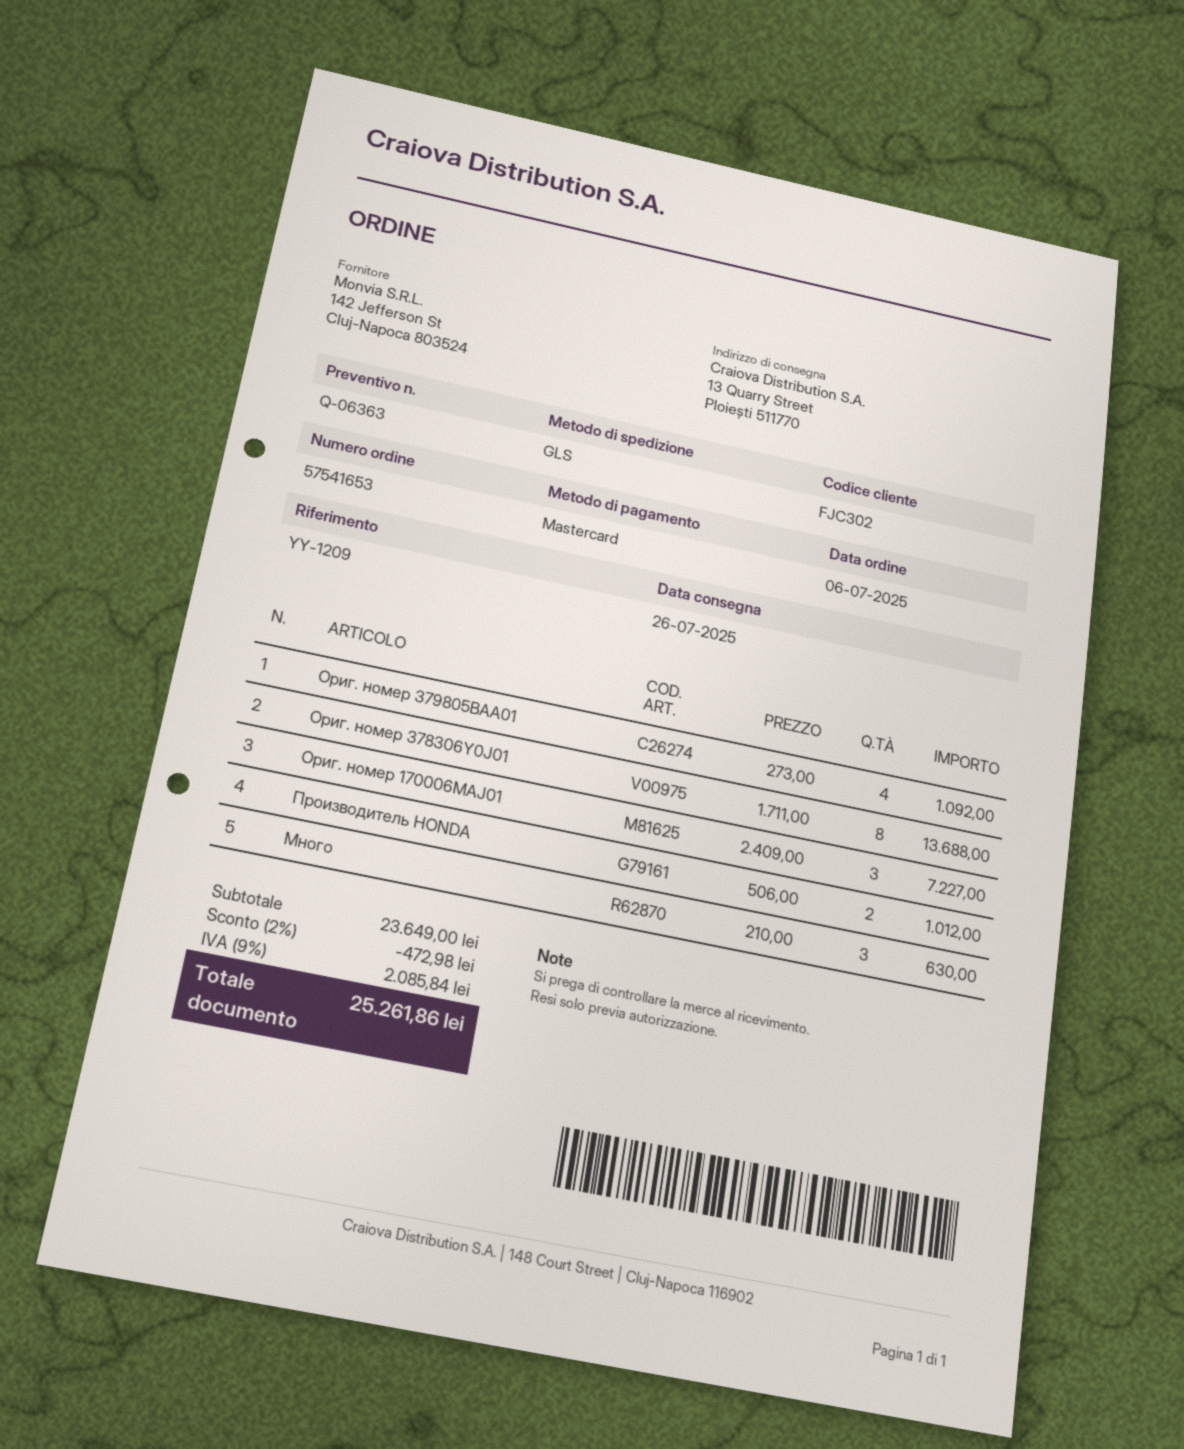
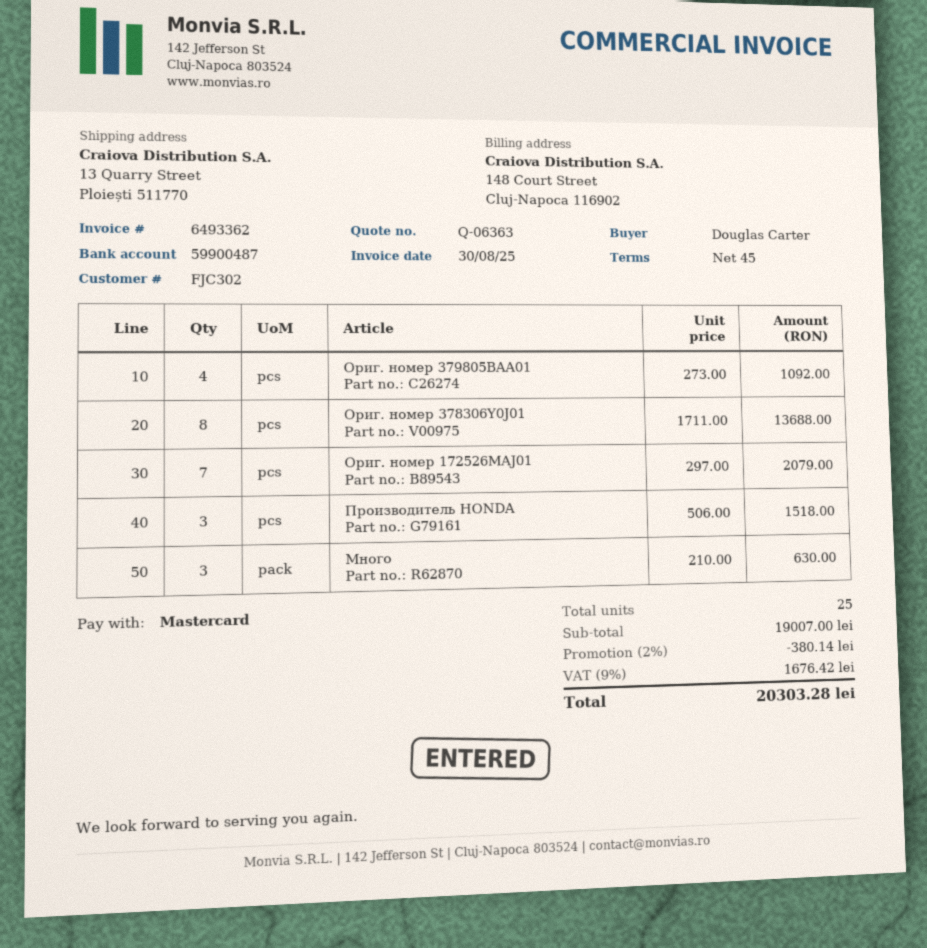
Ориг. номер 170006MAJ01: 3 x 2409.00 = 7227.00 -> none
Производитель HONDA: 2 x 506.00 = 1012.00 -> 3 x 506.00 = 1518.00
Ориг. номер 172526MAJ01: none -> 7 x 297.00 = 2079.00
subtotal: 23649.00 -> 19007.00
discount: 2% = 472.98 -> 2% = 380.14
tax: 9% = 2085.84 -> 9% = 1676.42
total: 25261.86 -> 20303.28

